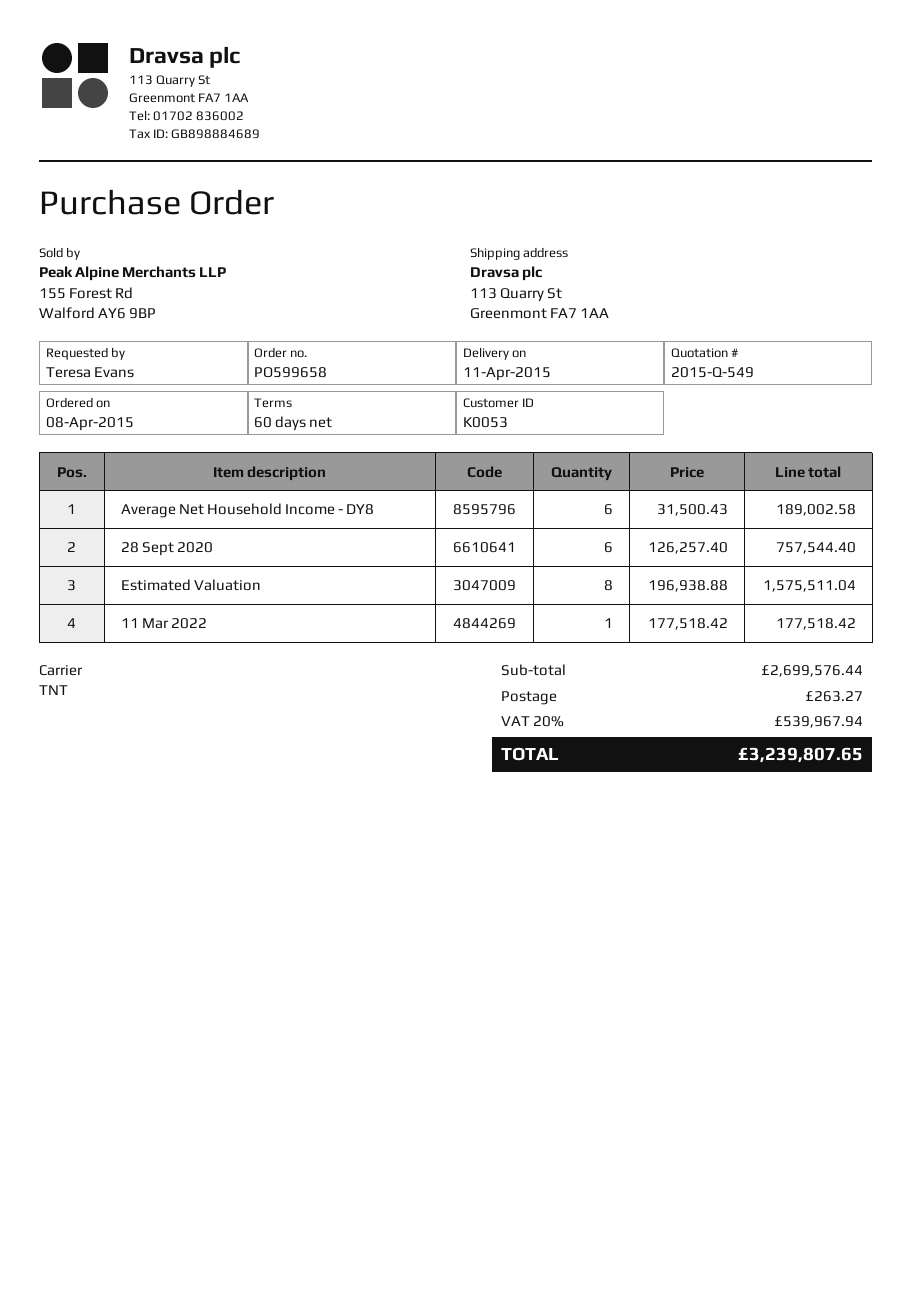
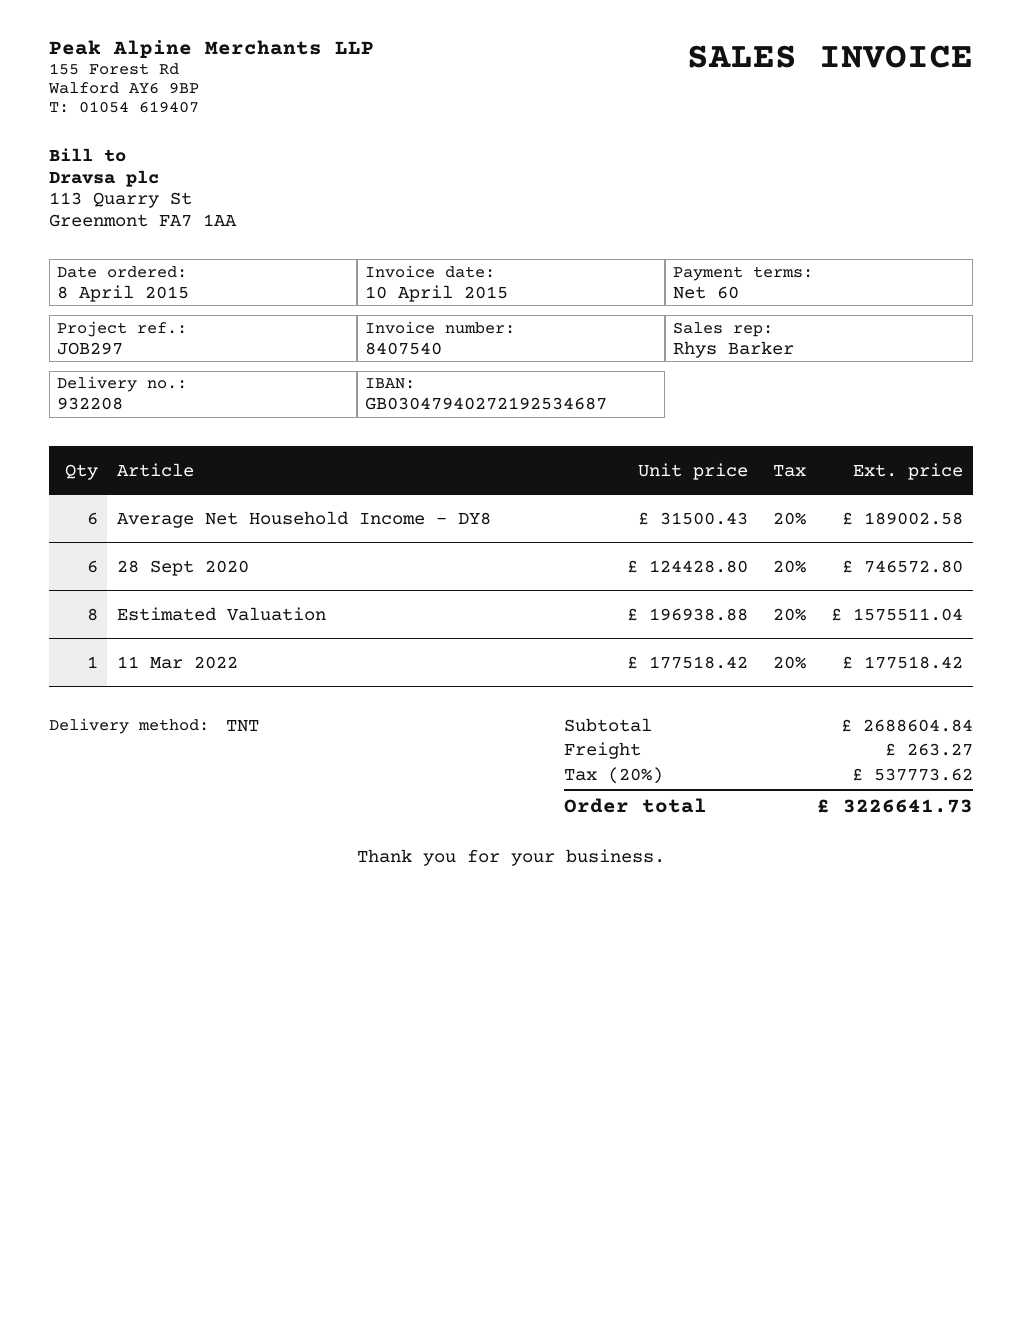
28 Sept 2020: 6 x 126257.40 = 757544.40 -> 6 x 124428.80 = 746572.80
subtotal: 2699576.44 -> 2688604.84
tax: 20% = 539967.94 -> 20% = 537773.62
total: 3239807.65 -> 3226641.73

